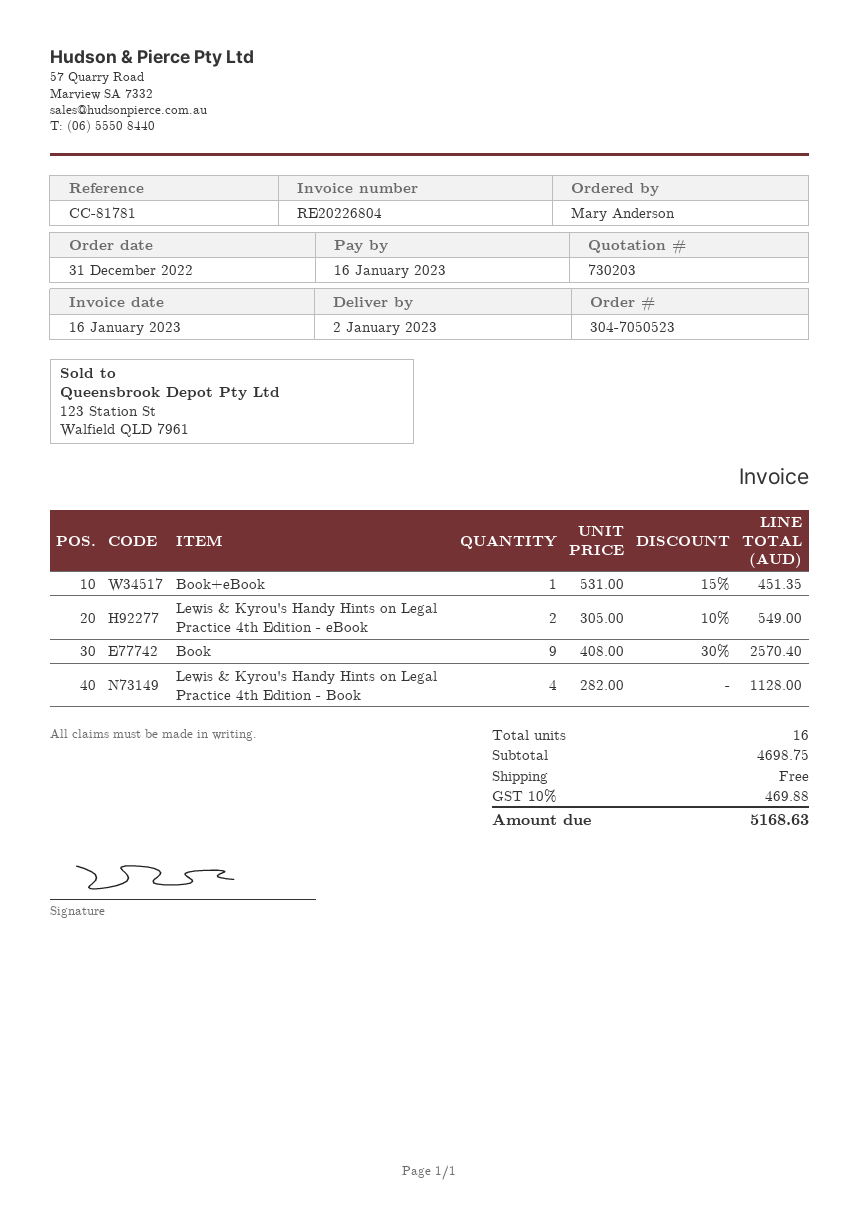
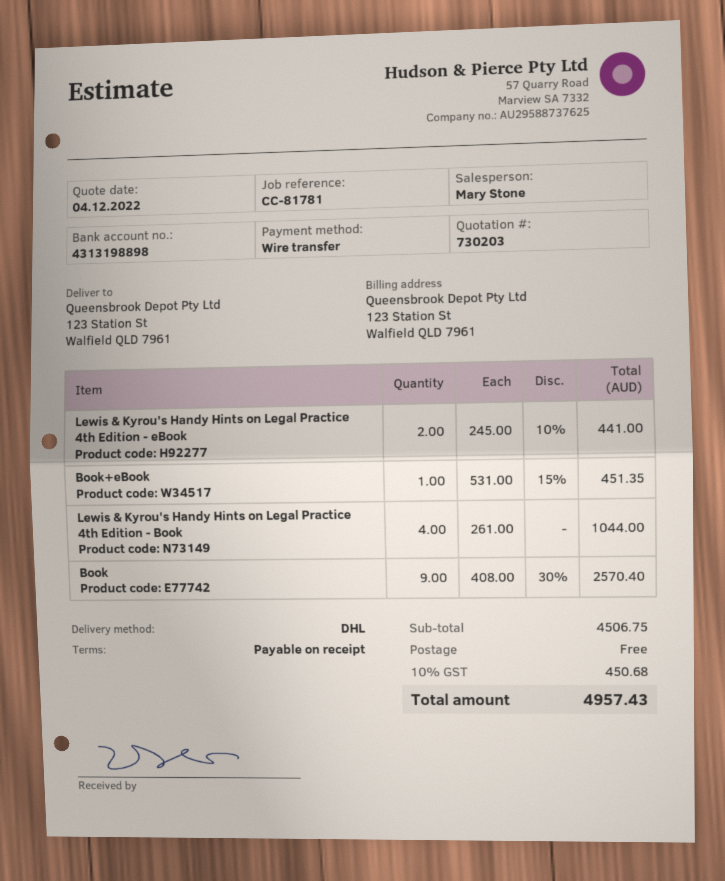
Lewis & Kyrou's Handy Hints on Legal Practice 4th Edition - eBook: 2 x 305.00 - 10% = 549.00 -> 2 x 245.00 - 10% = 441.00
Lewis & Kyrou's Handy Hints on Legal Practice 4th Edition - Book: 4 x 282.00 = 1128.00 -> 4 x 261.00 = 1044.00
subtotal: 4698.75 -> 4506.75
tax: 10% = 469.88 -> 10% = 450.68
total: 5168.63 -> 4957.43

